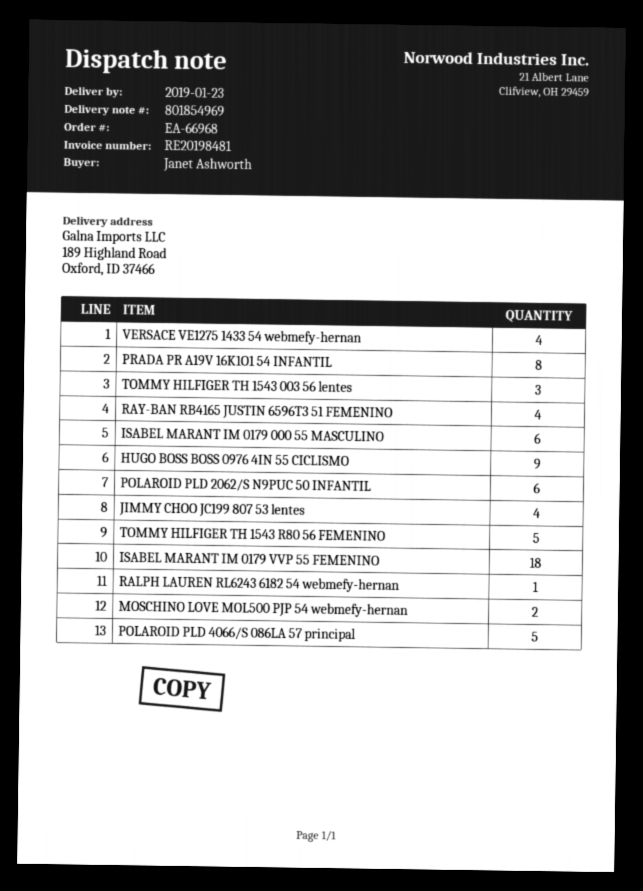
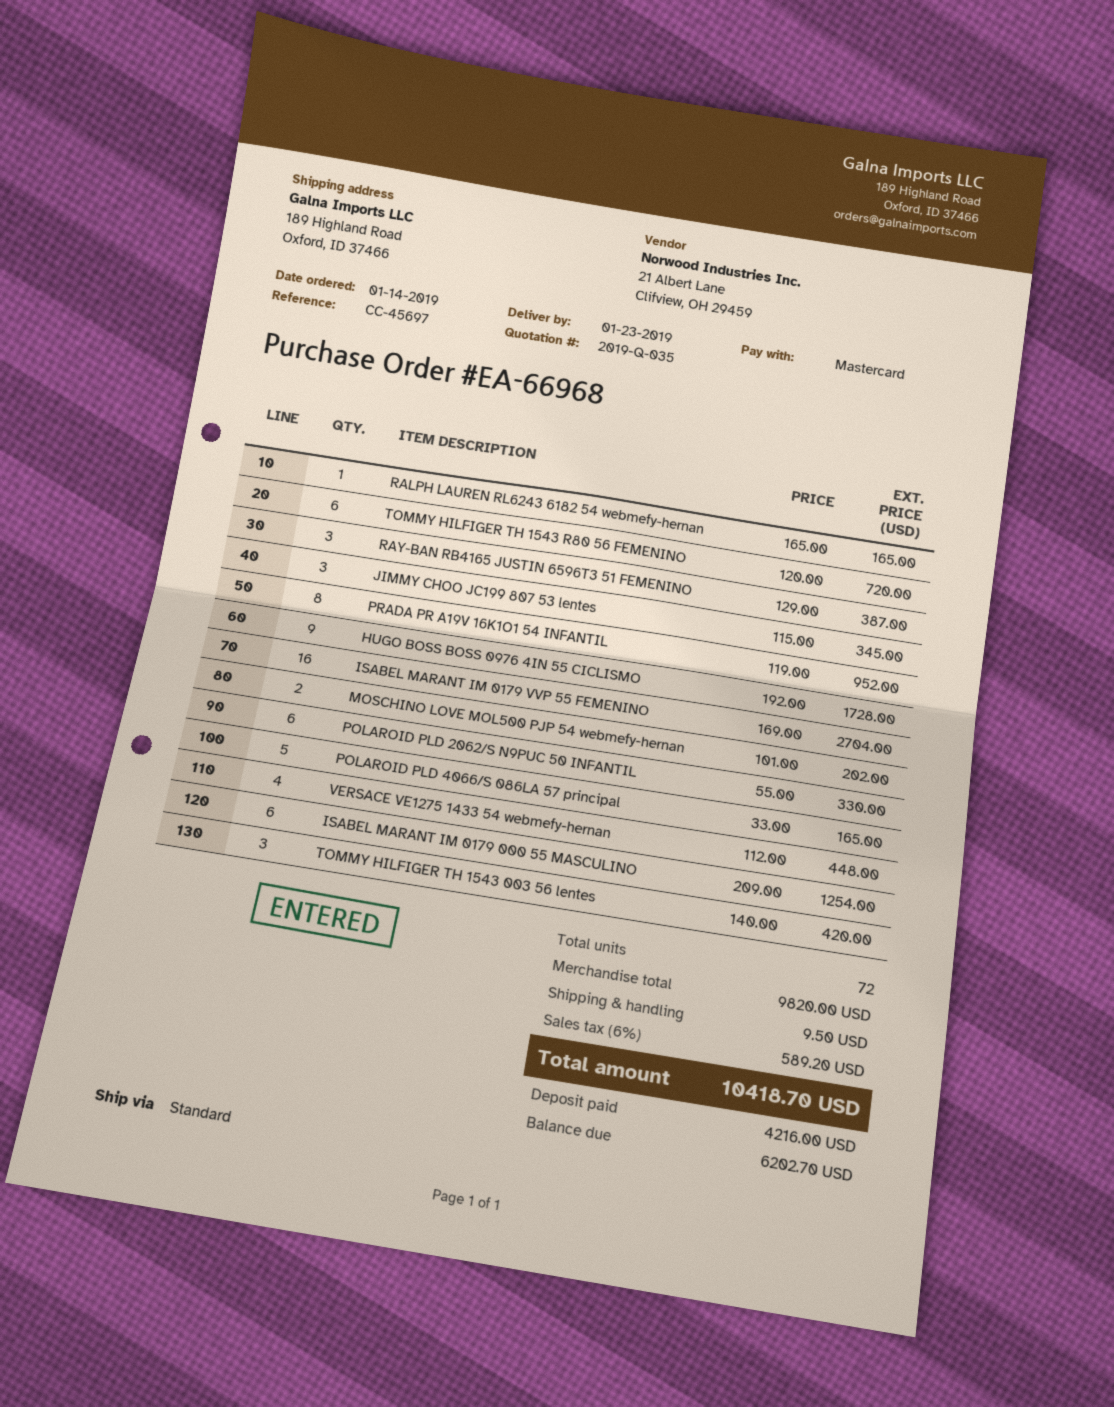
RAY-BAN RB4165 JUSTIN 6596T3 51 FEMENINO: 4 -> 3
JIMMY CHOO JC199 807 53 lentes: 4 -> 3
TOMMY HILFIGER TH 1543 R80 56 FEMENINO: 5 -> 6
ISABEL MARANT IM 0179 VVP 55 FEMENINO: 18 -> 16

